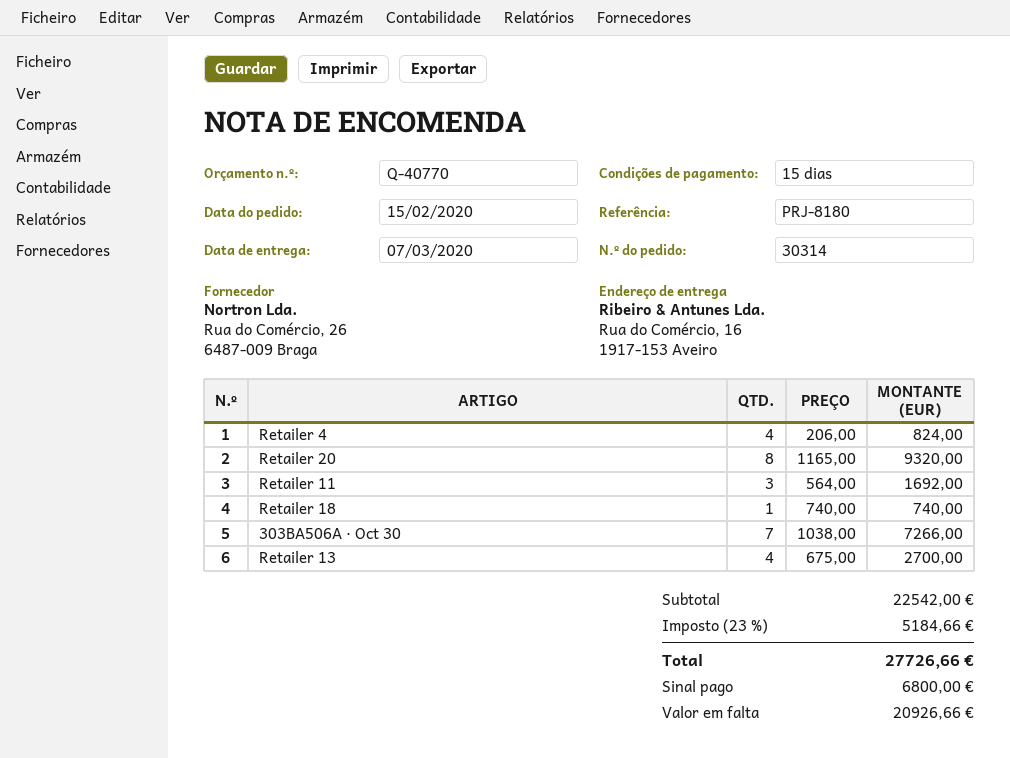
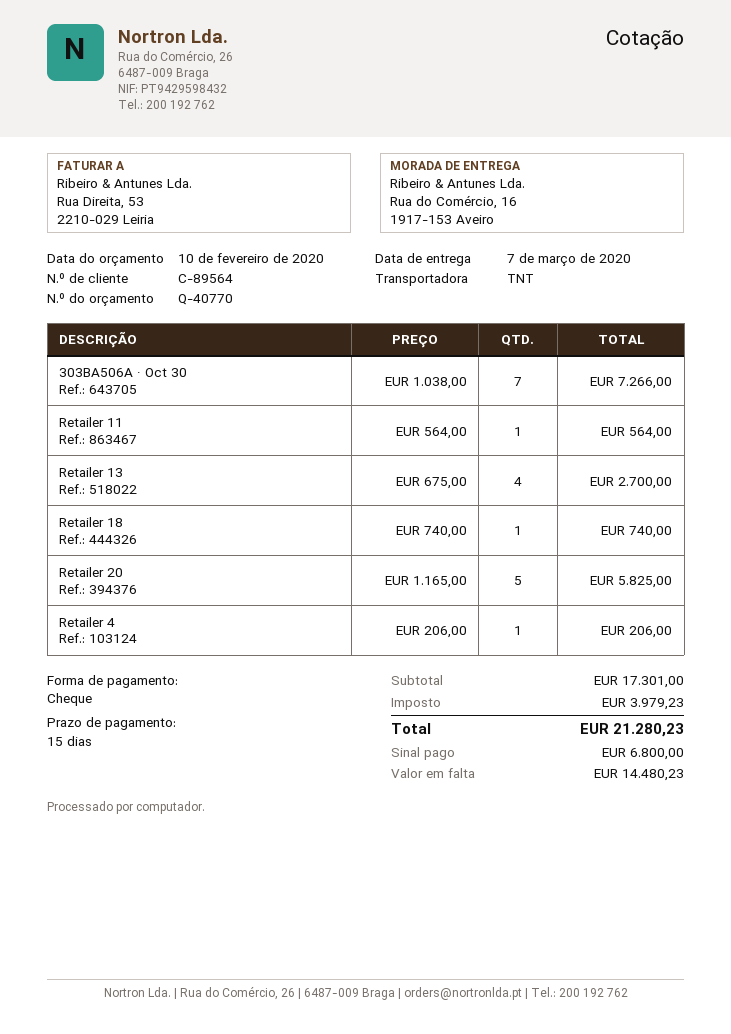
Retailer 4: 4 x 206.00 = 824.00 -> 1 x 206.00 = 206.00
Retailer 20: 8 x 1165.00 = 9320.00 -> 5 x 1165.00 = 5825.00
Retailer 11: 3 x 564.00 = 1692.00 -> 1 x 564.00 = 564.00
subtotal: 22542.00 -> 17301.00
tax: 5184.66 -> 3979.23
total: 27726.66 -> 21280.23
balance: 20926.66 -> 14480.23

